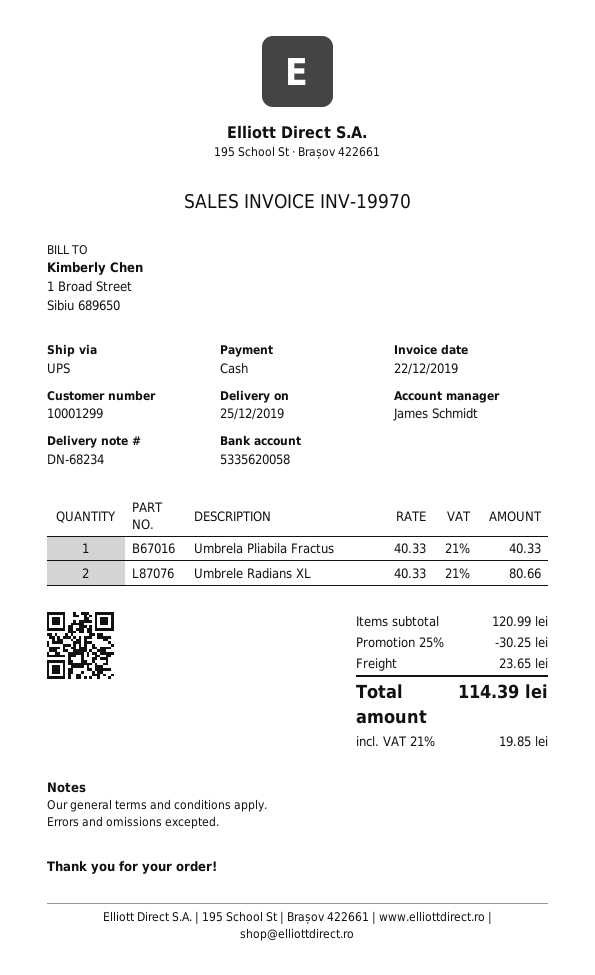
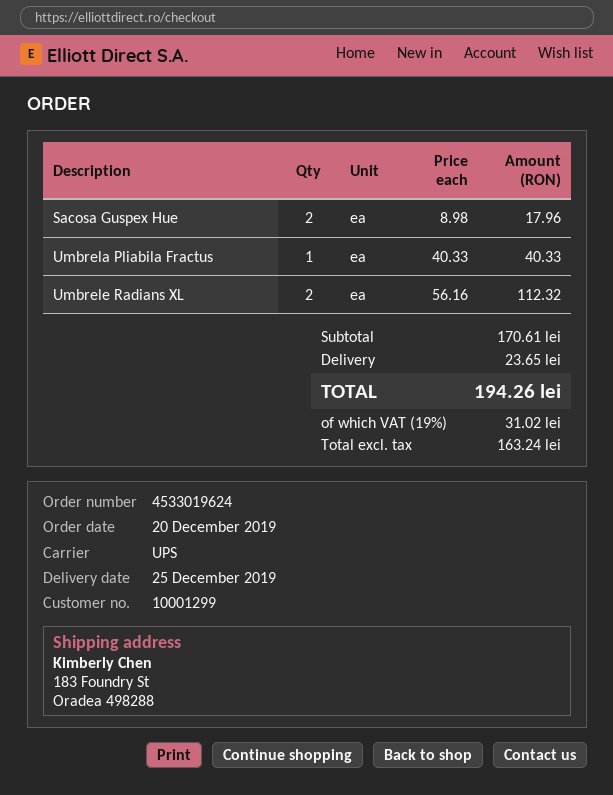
Umbrele Radians XL: 2 x 40.33 = 80.66 -> 2 x 56.16 = 112.32
Sacosa Guspex Hue: none -> 2 x 8.98 = 17.96
subtotal: 120.99 -> 170.61
discount: 25% = 30.25 -> none
tax: 21% = 19.85 -> 19% = 31.02
total: 114.39 -> 194.26

